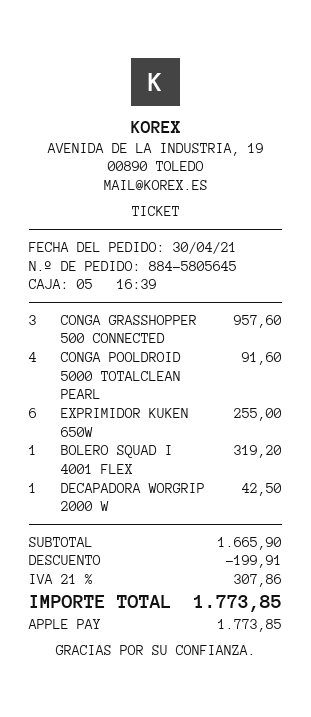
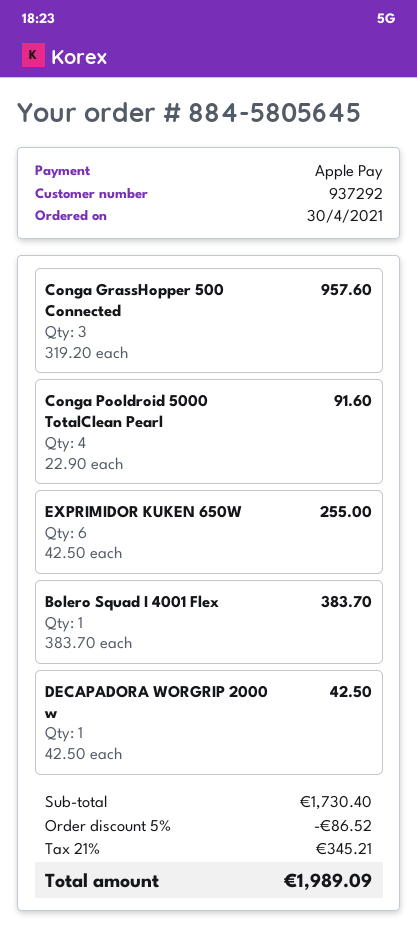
BOLERO SQUAD I 4001 FLEX: 1 for 319.20 -> 1 for 383.70
subtotal: 1665.90 -> 1730.40
discount: 199.91 -> 86.52
tax: 21% = 307.86 -> 21% = 345.21
total: 1773.85 -> 1989.09

